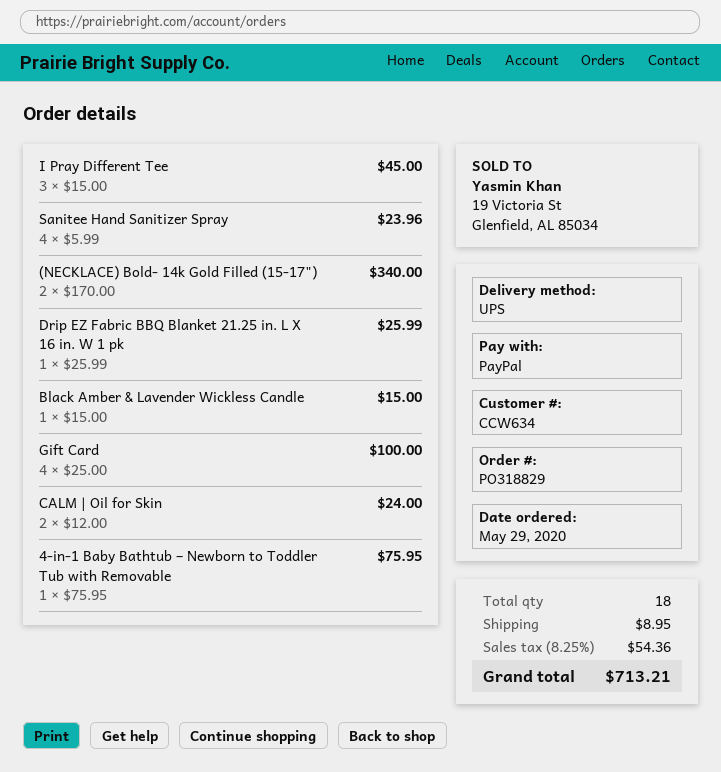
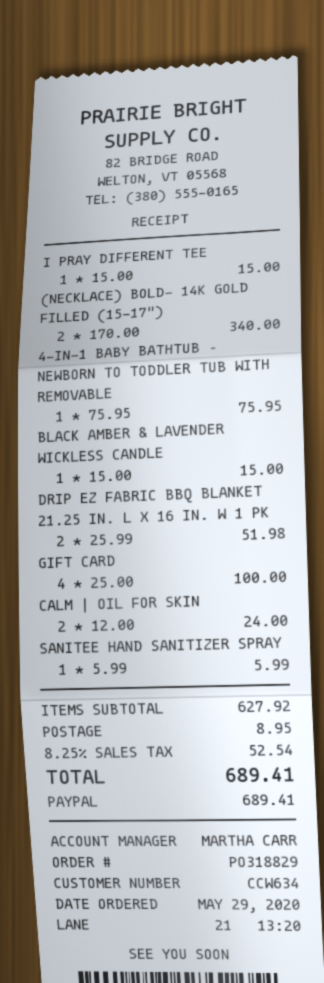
I Pray Different Tee: 3 x 15.00 = 45.00 -> 1 x 15.00 = 15.00
Sanitee Hand Sanitizer Spray: 4 x 5.99 = 23.96 -> 1 x 5.99 = 5.99
Drip EZ Fabric BBQ Blanket 21.25 in. L X 16 in. W 1 pk: 1 x 25.99 = 25.99 -> 2 x 25.99 = 51.98
tax: 8.25% = 54.36 -> 8.25% = 52.54
total: 713.21 -> 689.41

